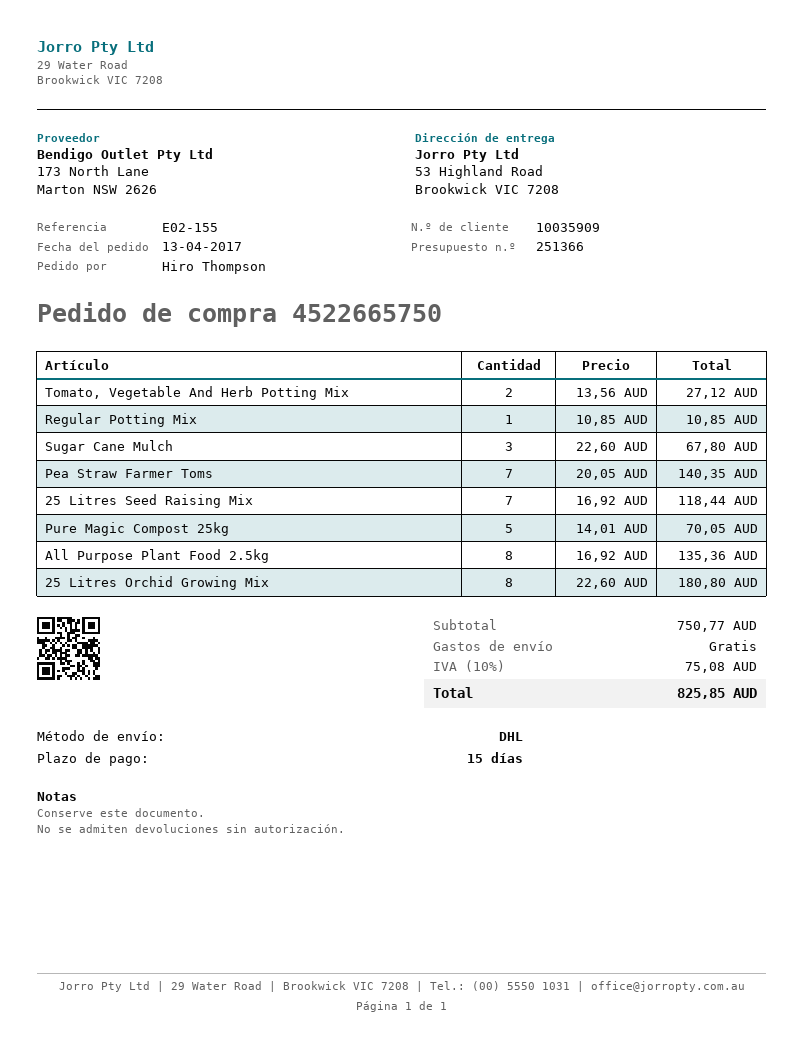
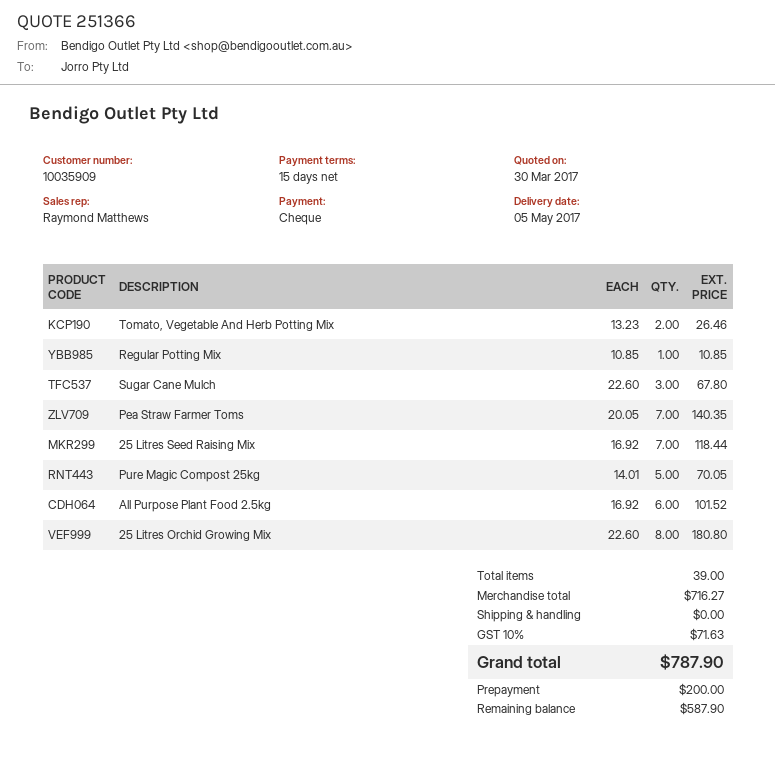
Tomato, Vegetable And Herb Potting Mix: 2 x 13.56 = 27.12 -> 2 x 13.23 = 26.46
All Purpose Plant Food 2.5kg: 8 x 16.92 = 135.36 -> 6 x 16.92 = 101.52
subtotal: 750.77 -> 716.27
tax: 10% = 75.08 -> 10% = 71.63
total: 825.85 -> 787.90

